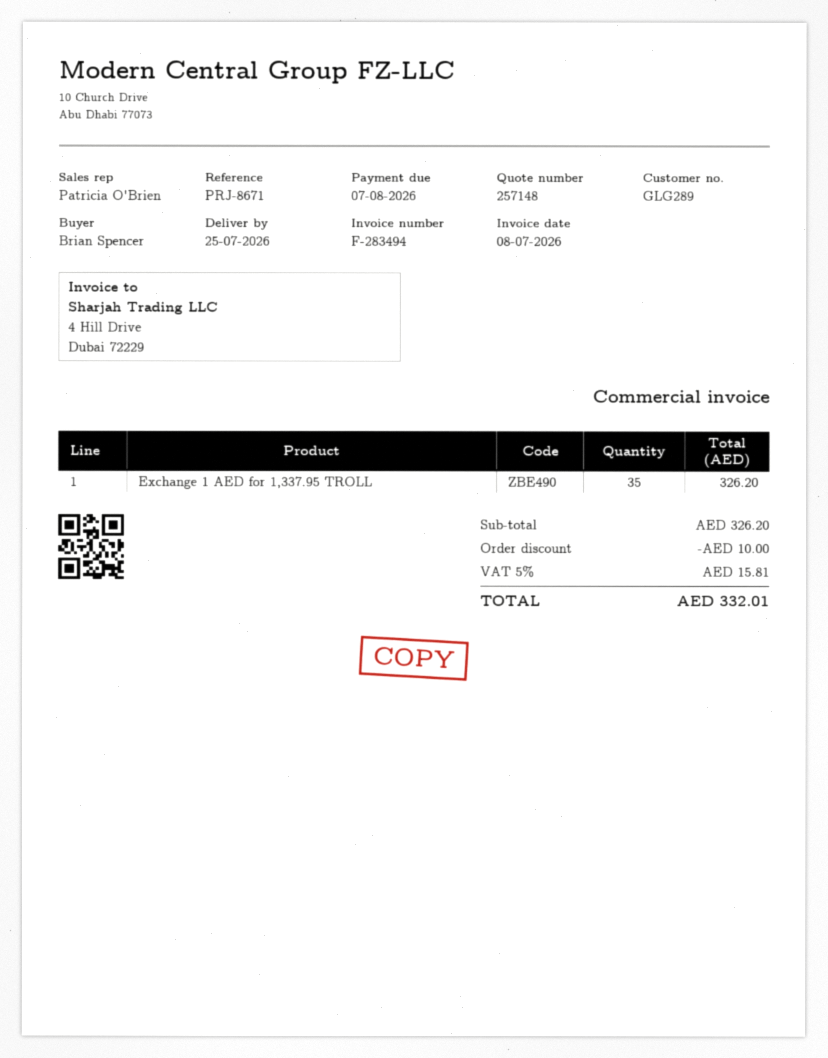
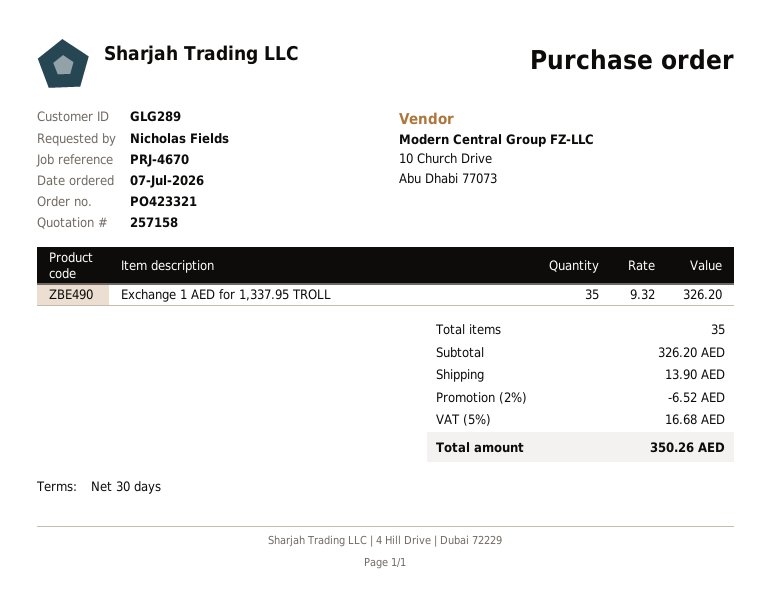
quote number: 257148 -> 257158
reference: PRJ-8671 -> PRJ-4670
ordered by: Brian Spencer -> Nicholas Fields
discount: 10.00 -> 6.52
shipping: none -> 13.90
tax: 5% = 15.81 -> 5% = 16.68
total: 332.01 -> 350.26

